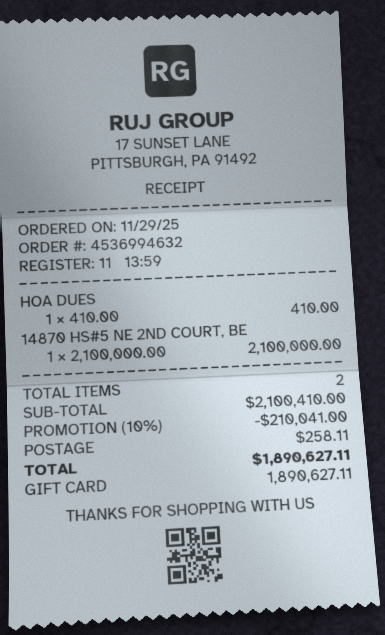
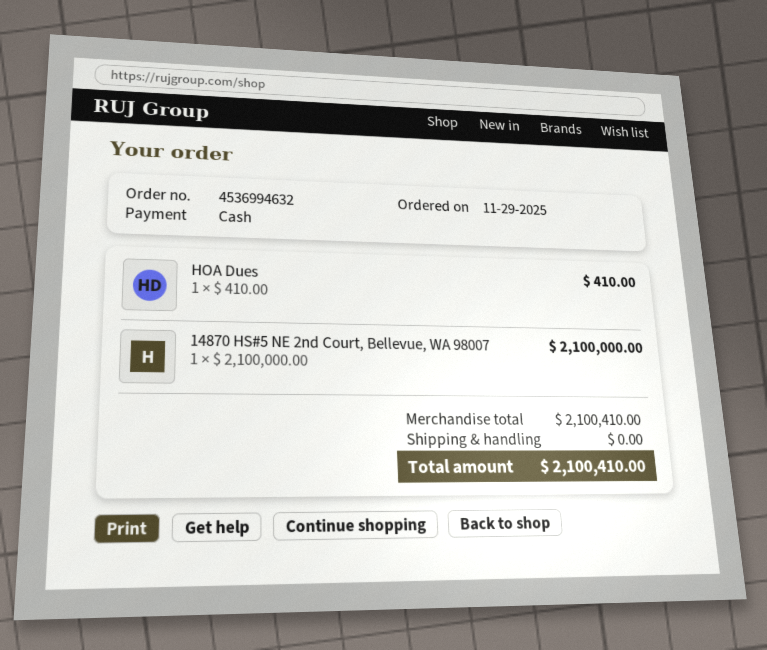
payment method: gift card -> cash
discount: 10% = 210041.00 -> none
shipping: 258.11 -> 0.00
total: 1890627.11 -> 2100410.00

